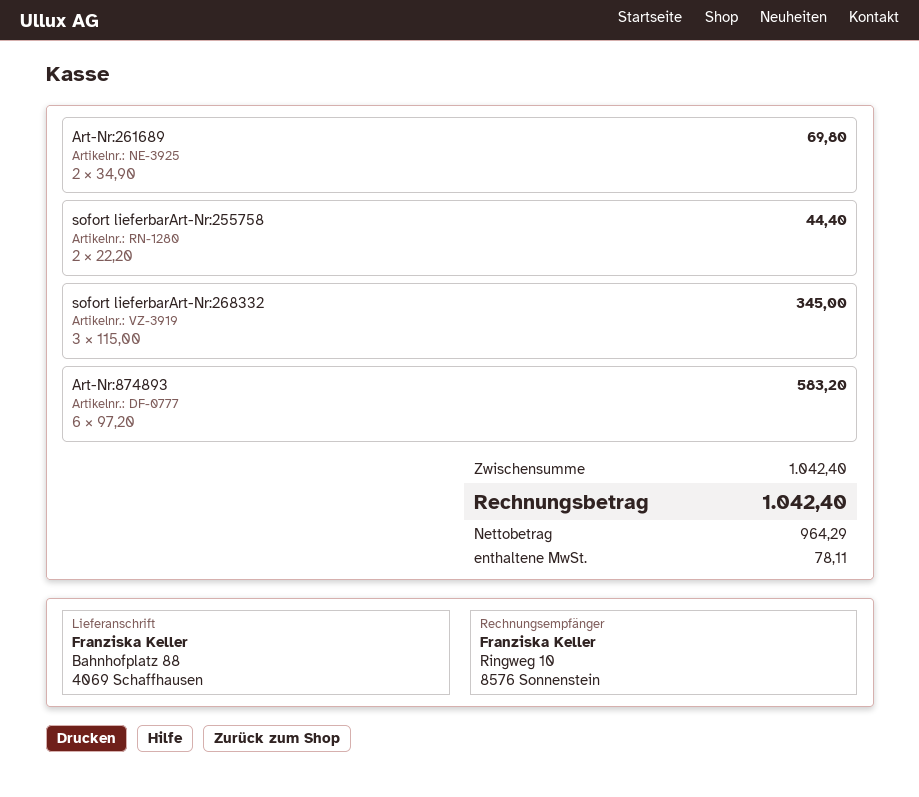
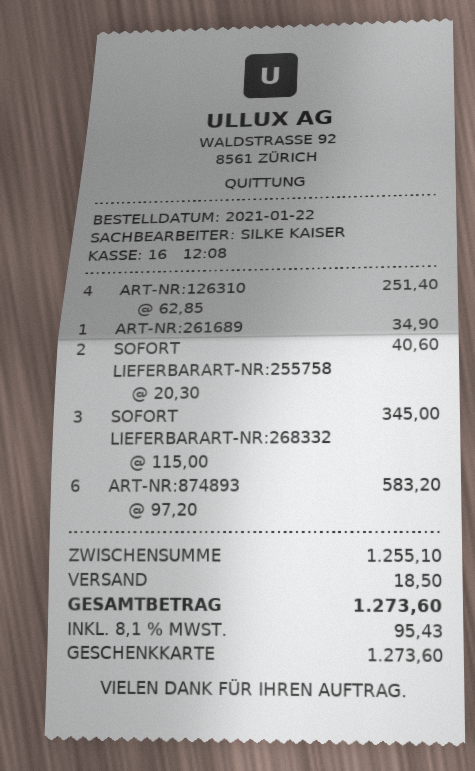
Art-Nr:261689: 2 x 34.90 = 69.80 -> 1 x 34.90 = 34.90
sofort lieferbarArt-Nr:255758: 2 x 22.20 = 44.40 -> 2 x 20.30 = 40.60
ART-NR:126310: none -> 4 x 62.85 = 251.40
subtotal: 1042.40 -> 1255.10
shipping: none -> 18.50
tax: 78.11 -> 95.43
total: 1042.40 -> 1273.60

